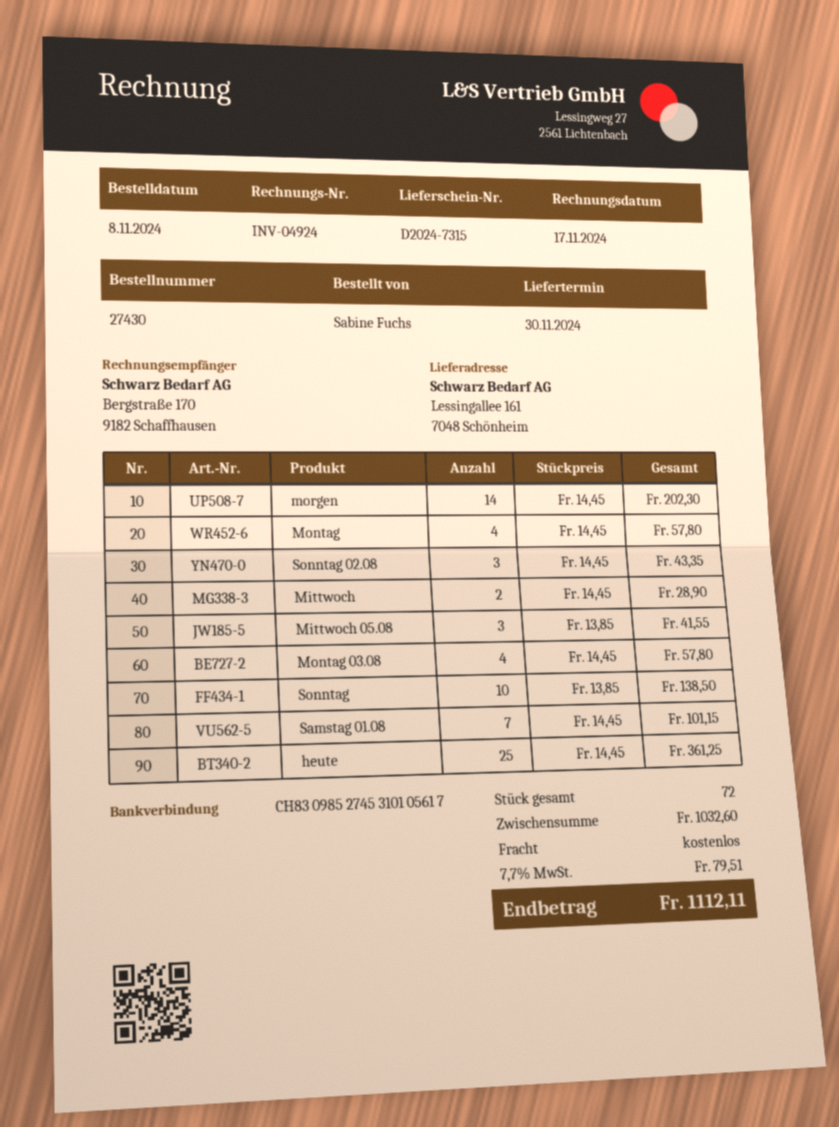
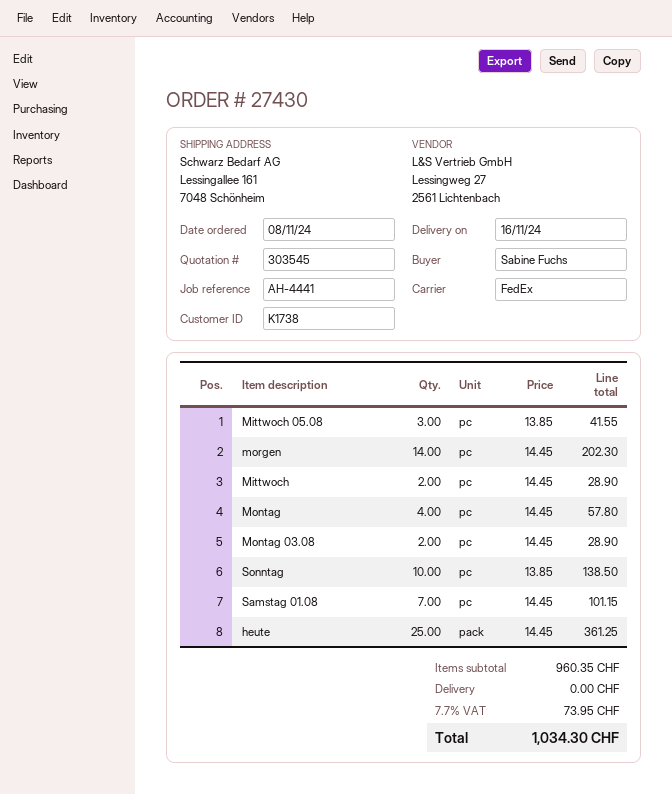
delivery date: 2024-11-30 -> 2024-11-16
Sonntag 02.08: 3 x 14.45 = 43.35 -> none
Montag 03.08: 4 x 14.45 = 57.80 -> 2 x 14.45 = 28.90
subtotal: 1032.60 -> 960.35
tax: 7.7% = 79.51 -> 7.7% = 73.95
total: 1112.11 -> 1034.30

